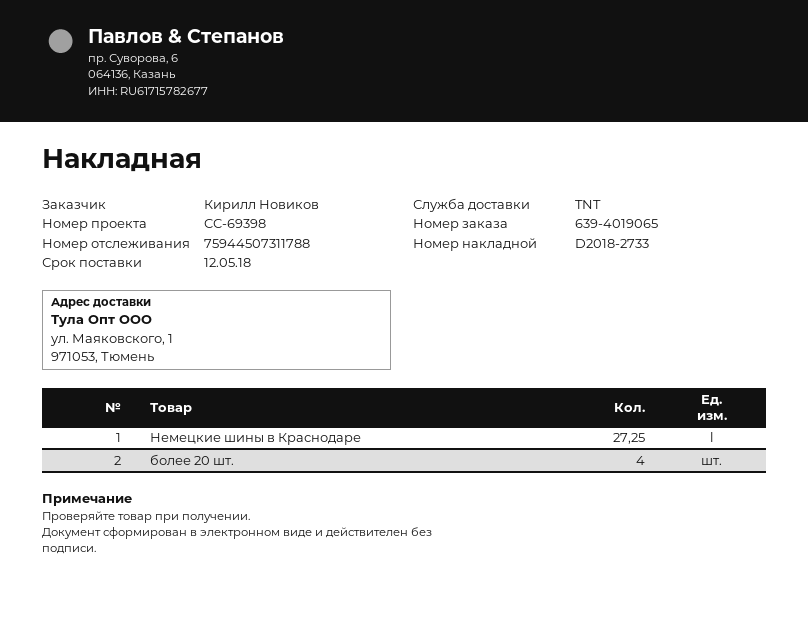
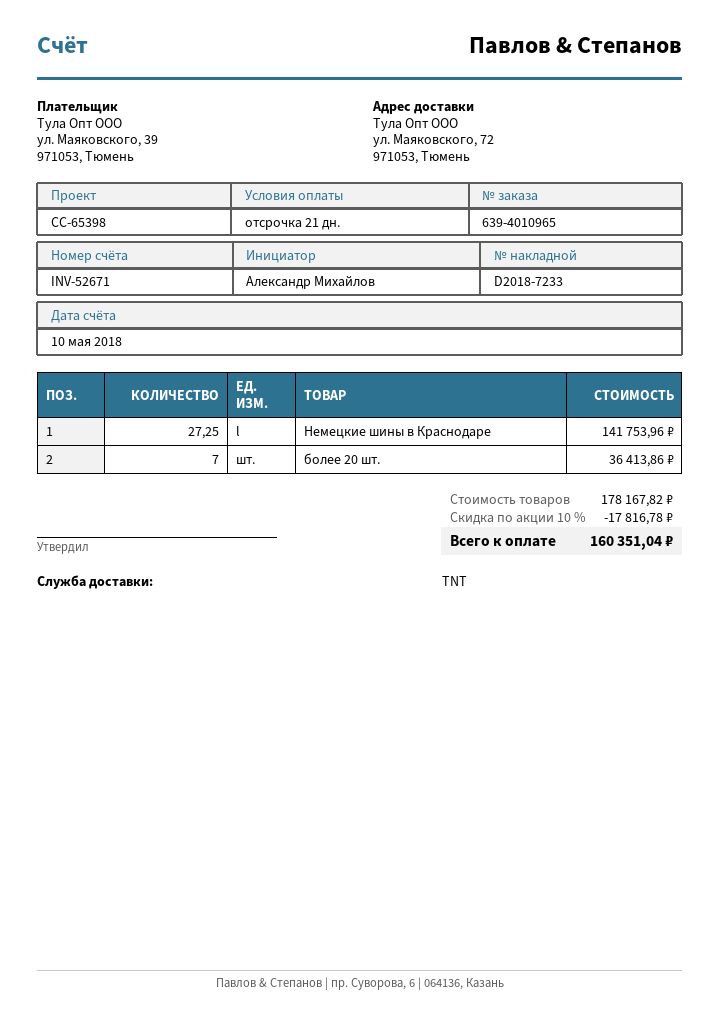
order number: 639-4019065 -> 639-4010965
delivery note number: D2018-2733 -> D2018-7233
reference: CC-69398 -> CC-65398
ordered by: Кирилл Новиков -> Александр Михайлов
ship to: ул. Маяковского, 1, 971053, Тюмень -> ул. Маяковского, 72, 971053, Тюмень
более 20 шт.: 4 -> 7

